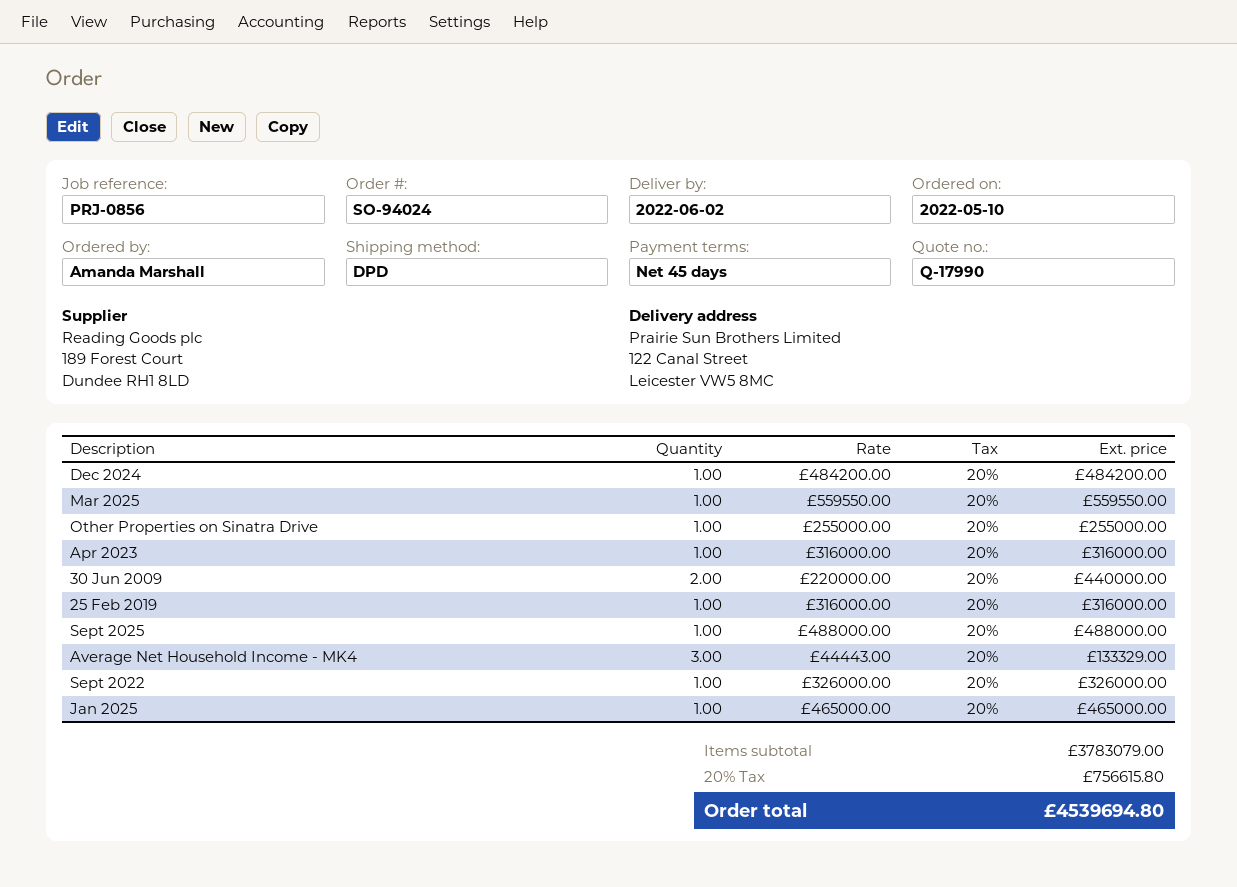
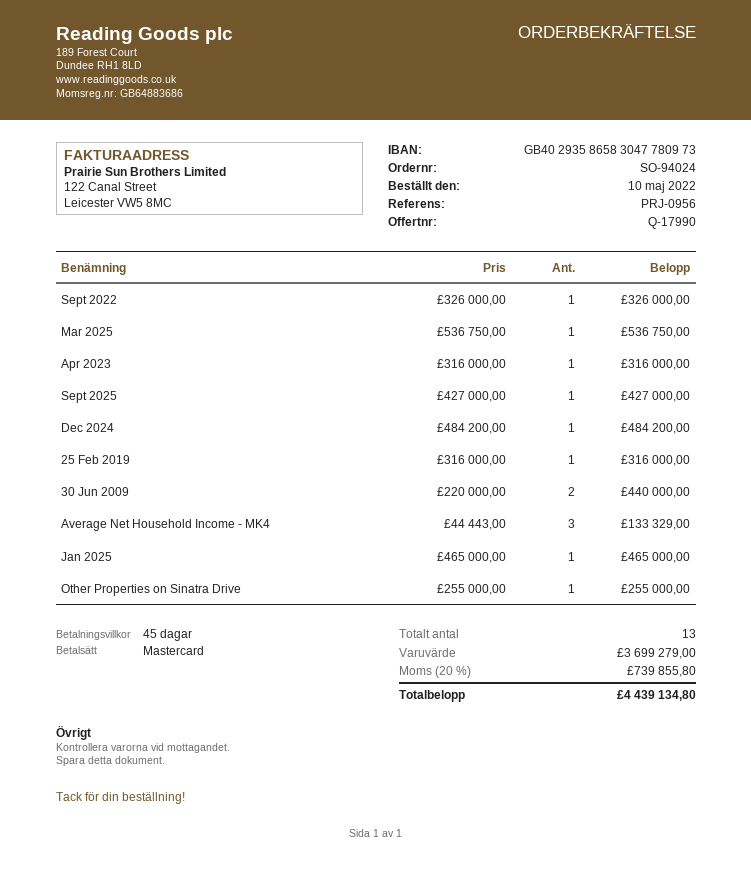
reference: PRJ-0856 -> PRJ-0956
Mar 2025: 1 x 559550.00 = 559550.00 -> 1 x 536750.00 = 536750.00
Sept 2025: 1 x 488000.00 = 488000.00 -> 1 x 427000.00 = 427000.00
subtotal: 3783079.00 -> 3699279.00
tax: 20% = 756615.80 -> 20% = 739855.80
total: 4539694.80 -> 4439134.80

